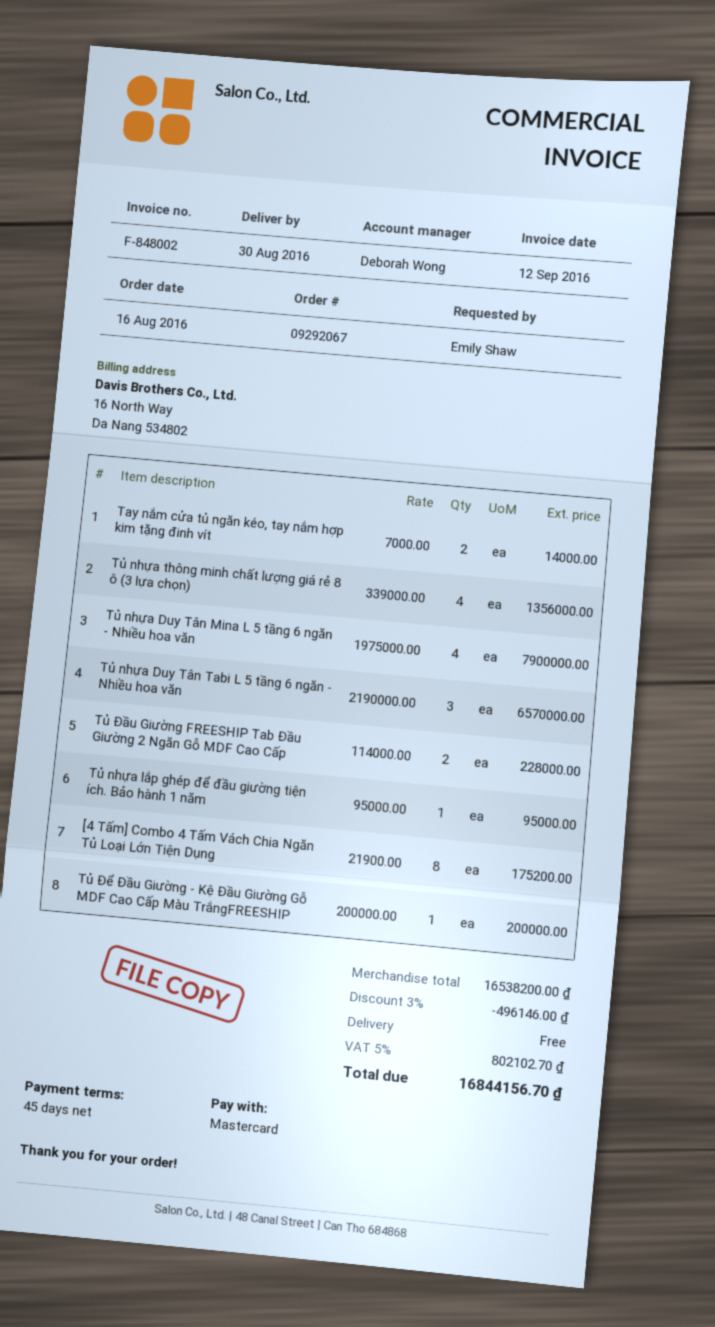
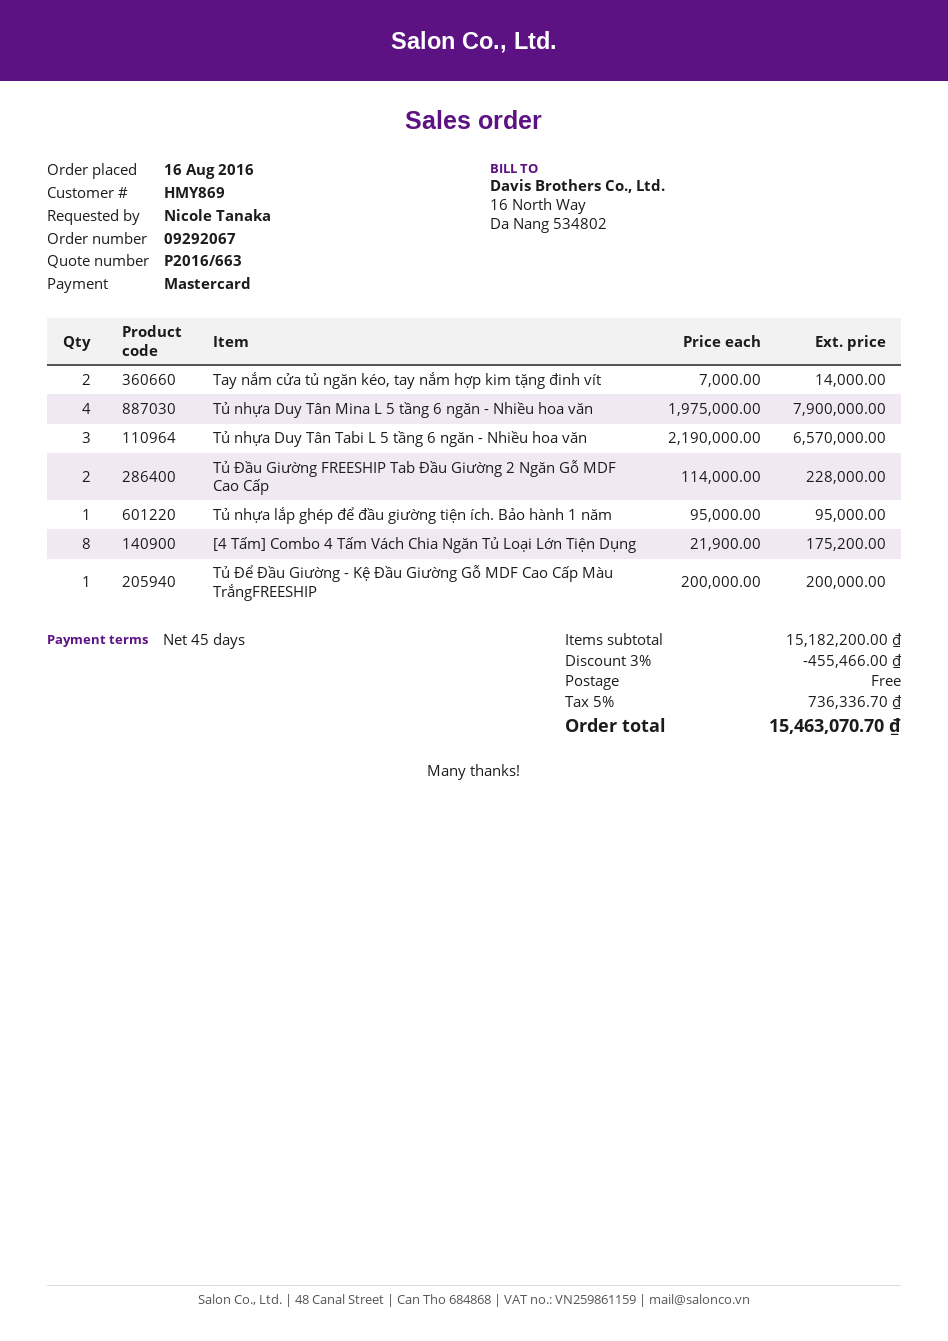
ordered by: Emily Shaw -> Nicole Tanaka
Tủ nhựa thông minh chất lượng giá rẻ 8 ô (3 lựa chọn): 4 x 339000.00 = 1356000.00 -> none
subtotal: 16538200.00 -> 15182200.00
discount: 3% = 496146.00 -> 3% = 455466.00
tax: 5% = 802102.70 -> 5% = 736336.70
total: 16844156.70 -> 15463070.70

